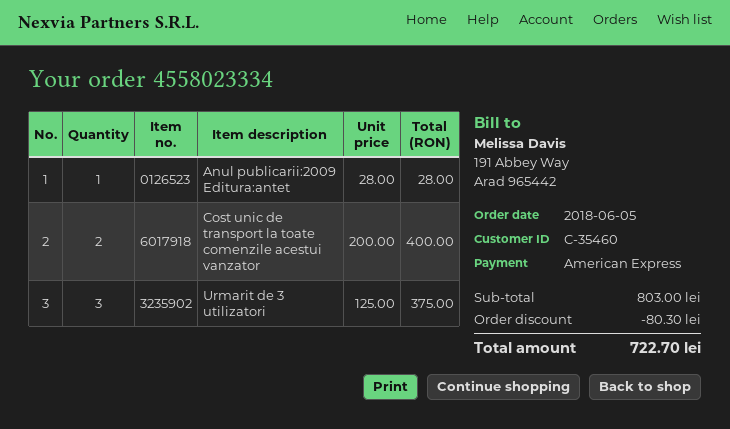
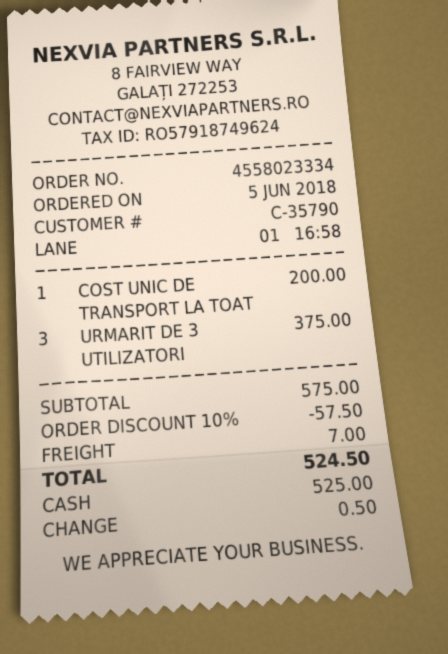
customer number: C-35460 -> C-35790
payment method: American Express -> cash
Anul publicarii:2009 Editura:antet: 1 for 28.00 -> none
Cost unic de transport la toate comenzile acestui vanzator: 2 for 400.00 -> 1 for 200.00
subtotal: 803.00 -> 575.00
discount: 80.30 -> 57.50
shipping: none -> 7.00
total: 722.70 -> 524.50

